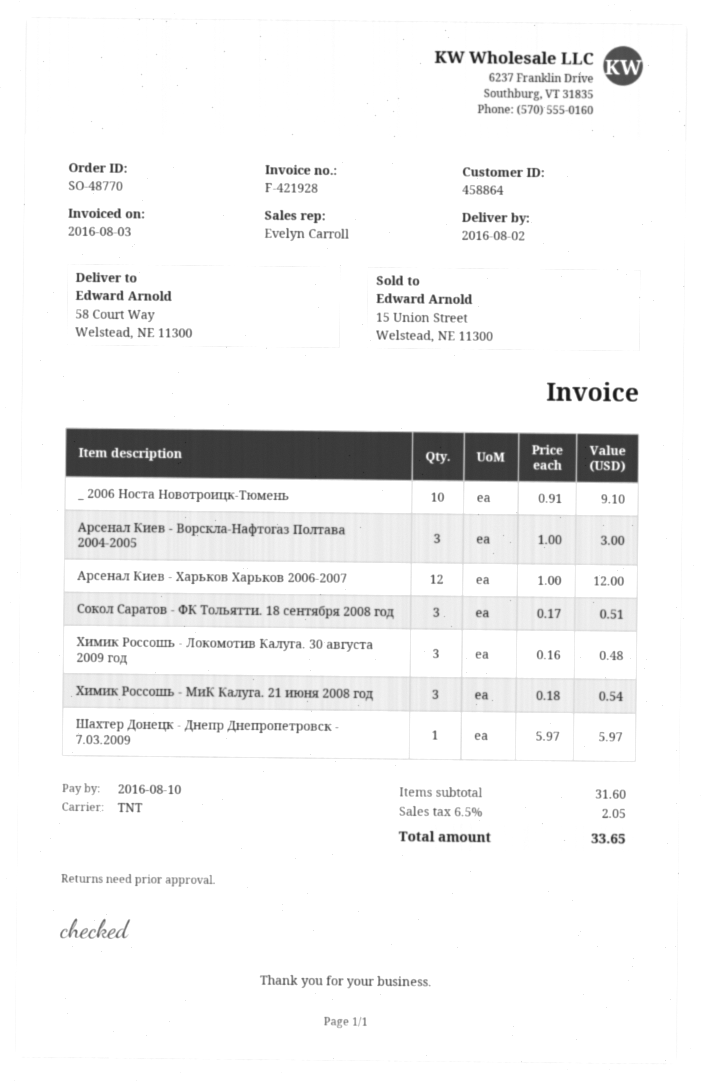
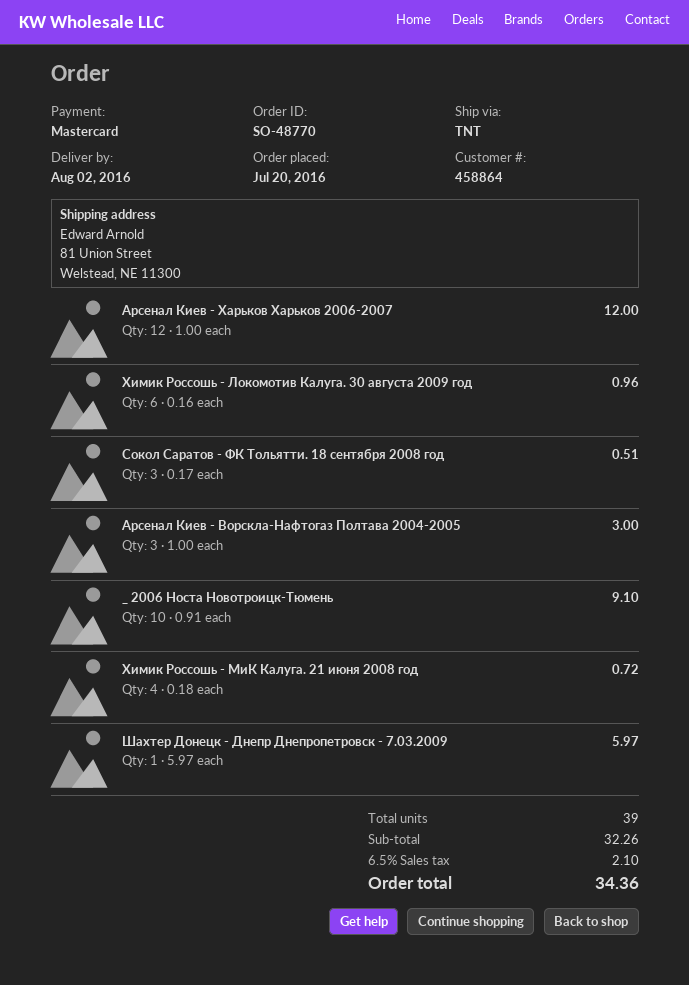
ship to: 58 Court Way, Welstead, NE 11300 -> 81 Union Street, Welstead, NE 11300
Химик Россошь - Локомотив Калуга. 30 августа 2009 год: 3 x 0.16 = 0.48 -> 6 x 0.16 = 0.96
Химик Россошь - МиК Калуга. 21 июня 2008 год: 3 x 0.18 = 0.54 -> 4 x 0.18 = 0.72
subtotal: 31.60 -> 32.26
tax: 6.5% = 2.05 -> 6.5% = 2.10
total: 33.65 -> 34.36

